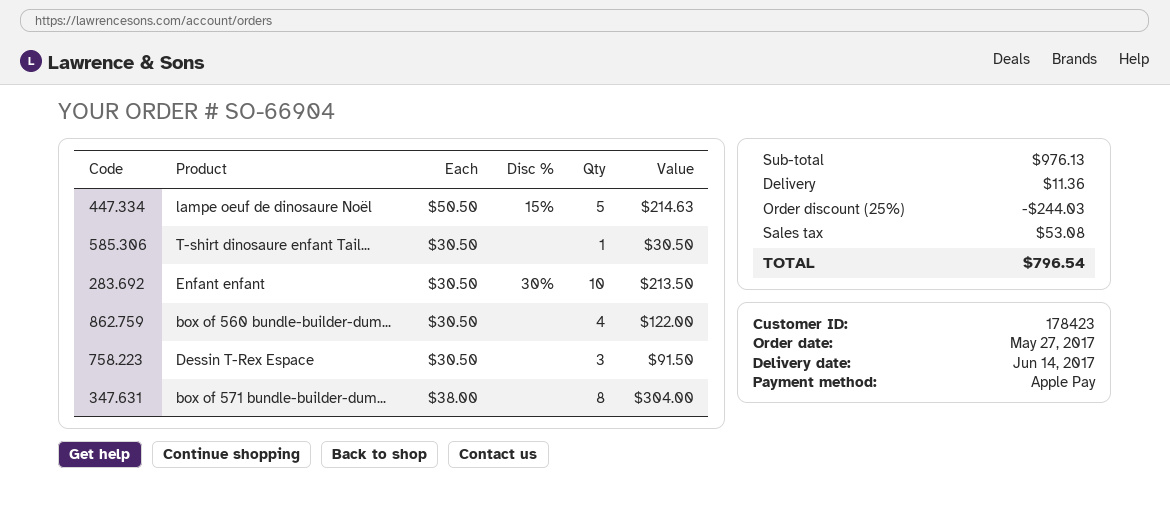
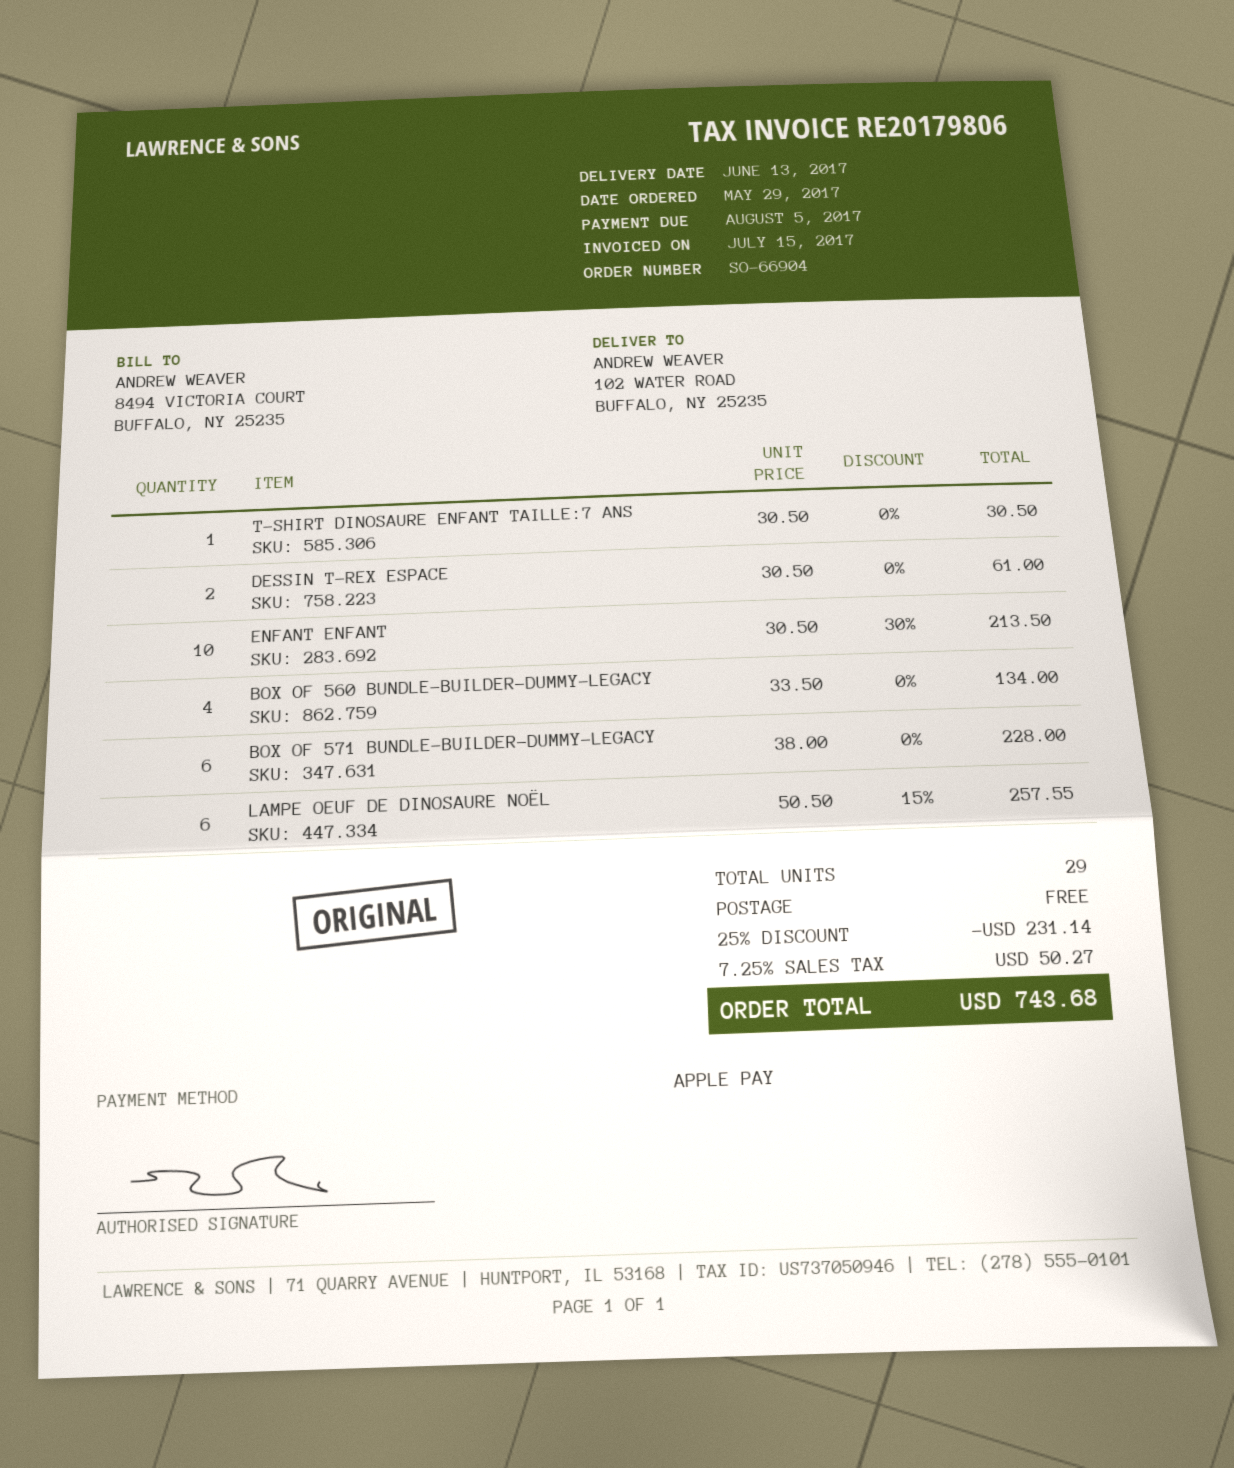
order date: 2017-05-27 -> 2017-05-29
delivery date: 2017-06-14 -> 2017-06-13
lampe oeuf de dinosaure Noël: 5 x 50.50 - 15% = 214.63 -> 6 x 50.50 - 15% = 257.55
box of 560 bundle-builder-dum...: 4 x 30.50 = 122.00 -> 4 x 33.50 = 134.00
Dessin T-Rex Espace: 3 x 30.50 = 91.50 -> 2 x 30.50 = 61.00
box of 571 bundle-builder-dum...: 8 x 38.00 = 304.00 -> 6 x 38.00 = 228.00
discount: 25% = 244.03 -> 25% = 231.14
shipping: 11.36 -> 0.00
tax: 53.08 -> 50.27
total: 796.54 -> 743.68

